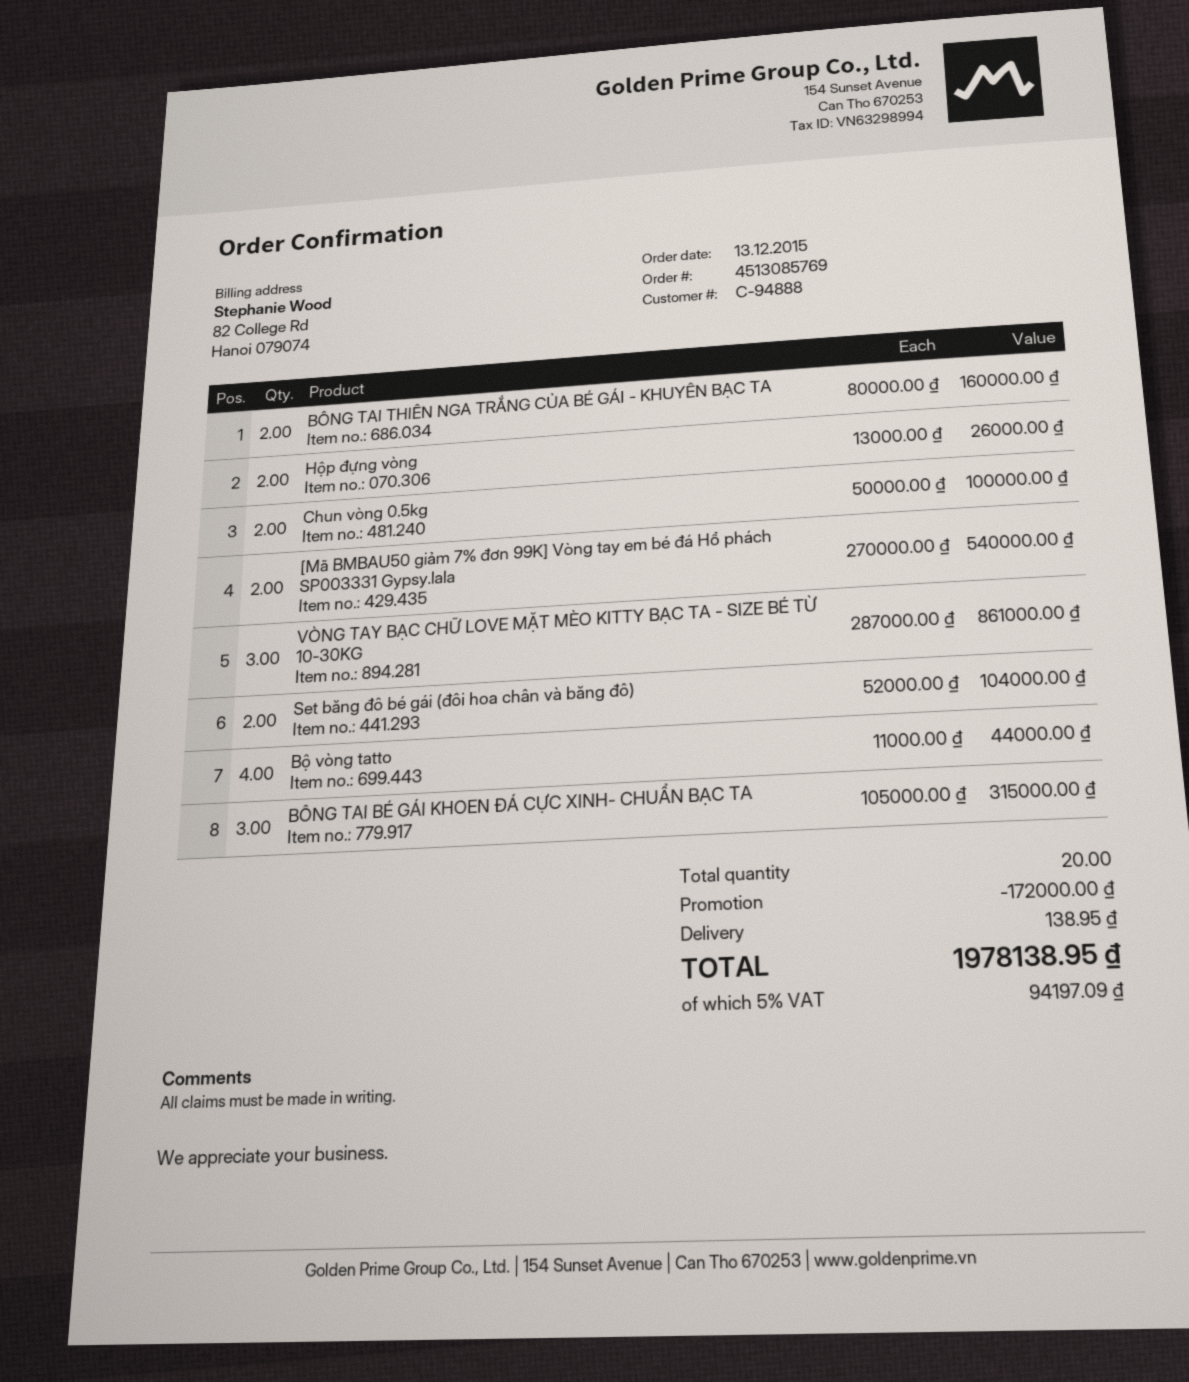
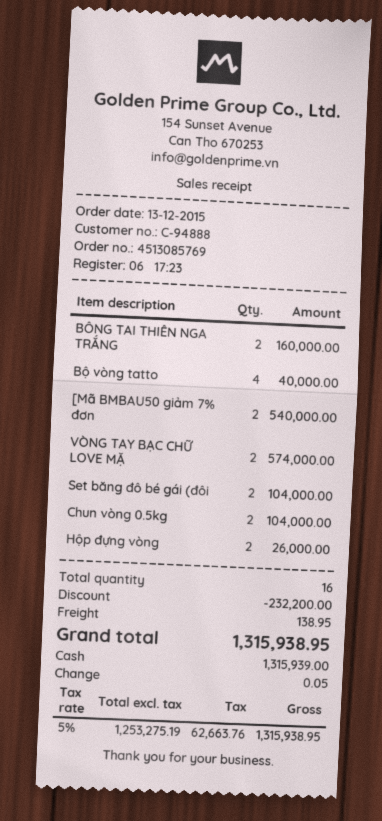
Chun vòng 0.5kg: 2 for 100000.00 -> 2 for 104000.00
VÒNG TAY BẠC CHỮ LOVE MẶT MÈO KITTY BẠC TA - SIZE BÉ TỪ 10-30KG: 3 for 861000.00 -> 2 for 574000.00
Bộ vòng tatto: 4 for 44000.00 -> 4 for 40000.00
BÔNG TAI BÉ GÁI KHOEN ĐÁ CỰC XINH- CHUẨN BẠC TA: 3 for 315000.00 -> none
total quantity: 20 -> 16
discount: 172000.00 -> 232200.00
tax: 5% = 94197.09 -> 5% = 62663.76
total: 1978138.95 -> 1315938.95

